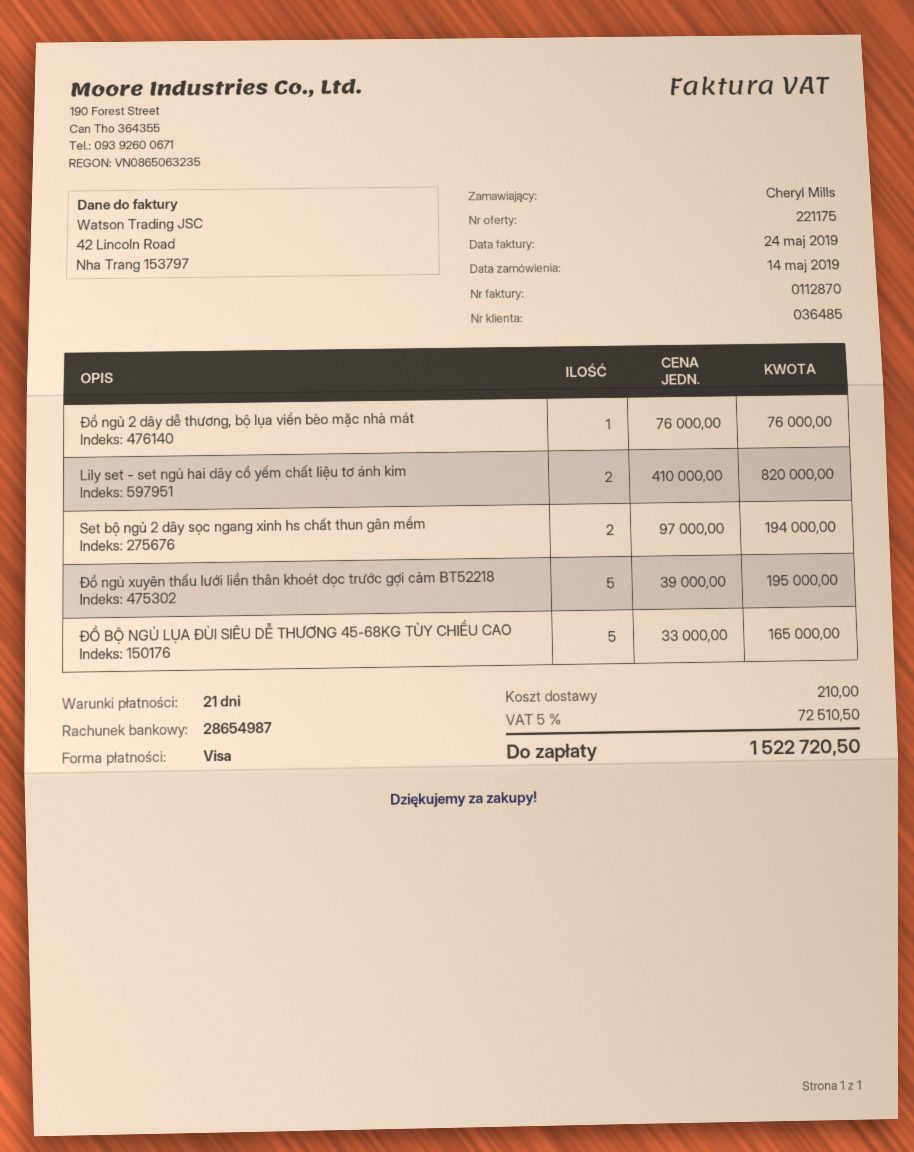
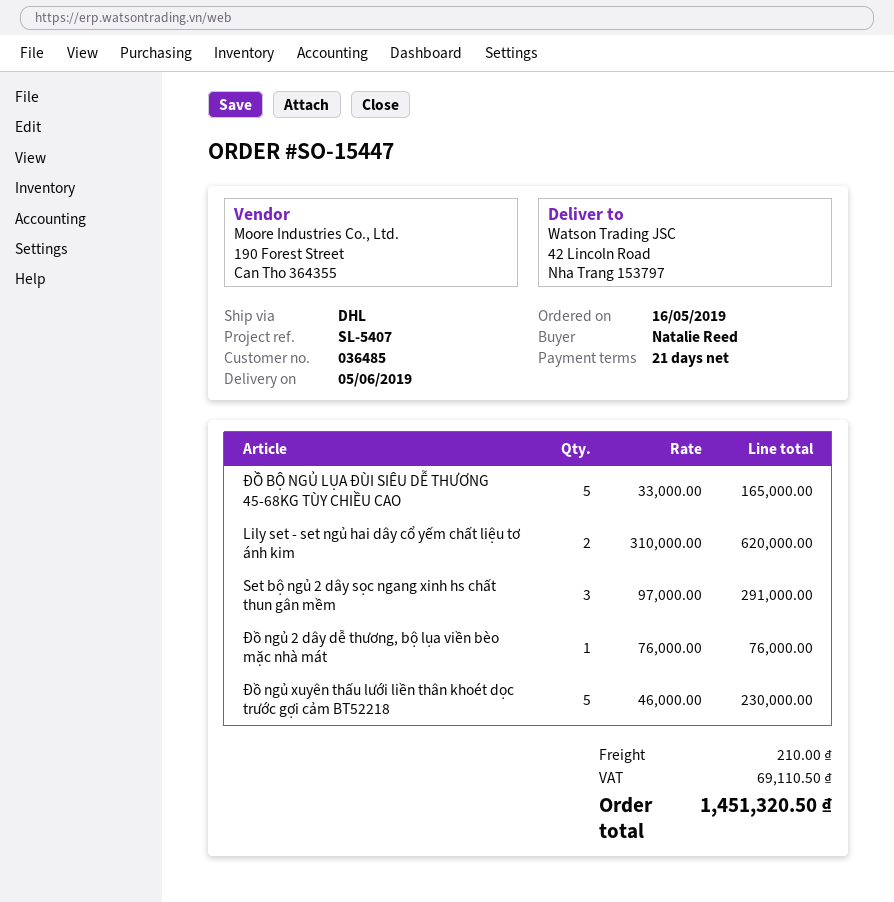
order date: 2019-05-14 -> 2019-05-16
ordered by: Cheryl Mills -> Natalie Reed
Lily set - set ngủ hai dây cổ yếm chất liệu tơ ánh kim: 2 x 410000.00 = 820000.00 -> 2 x 310000.00 = 620000.00
Set bộ ngủ 2 dây sọc ngang xinh hs chất thun gân mềm: 2 x 97000.00 = 194000.00 -> 3 x 97000.00 = 291000.00
Đồ ngủ xuyên thấu lưới liền thân khoét dọc trước gợi cảm BT52218: 5 x 39000.00 = 195000.00 -> 5 x 46000.00 = 230000.00
tax: 72510.50 -> 69110.50
total: 1522720.50 -> 1451320.50

